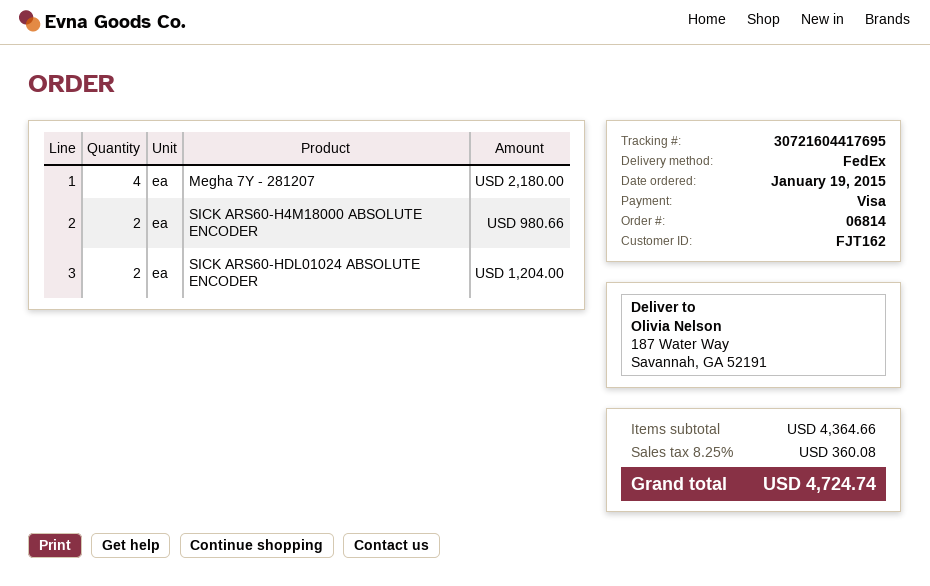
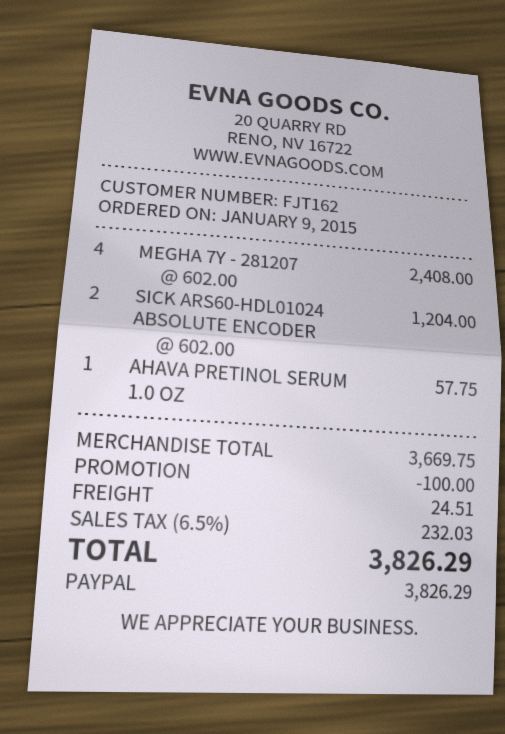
order date: 2015-01-19 -> 2015-01-09
payment method: Visa -> PayPal
Megha 7Y - 281207: 4 for 2180.00 -> 4 for 2408.00
SICK ARS60-H4M18000 ABSOLUTE ENCODER: 2 for 980.66 -> none
AHAVA PRETINOL SERUM 1.0 OZ: none -> 1 for 57.75
subtotal: 4364.66 -> 3669.75
discount: none -> 100.00
shipping: none -> 24.51
tax: 8.25% = 360.08 -> 6.5% = 232.03
total: 4724.74 -> 3826.29

